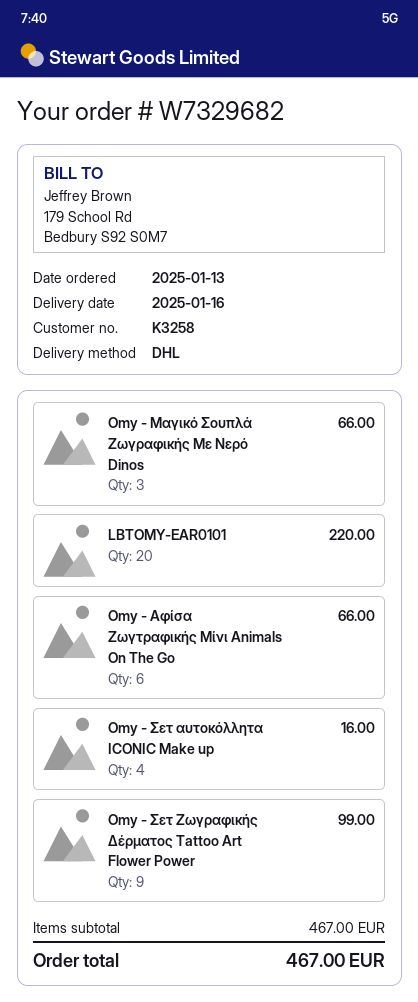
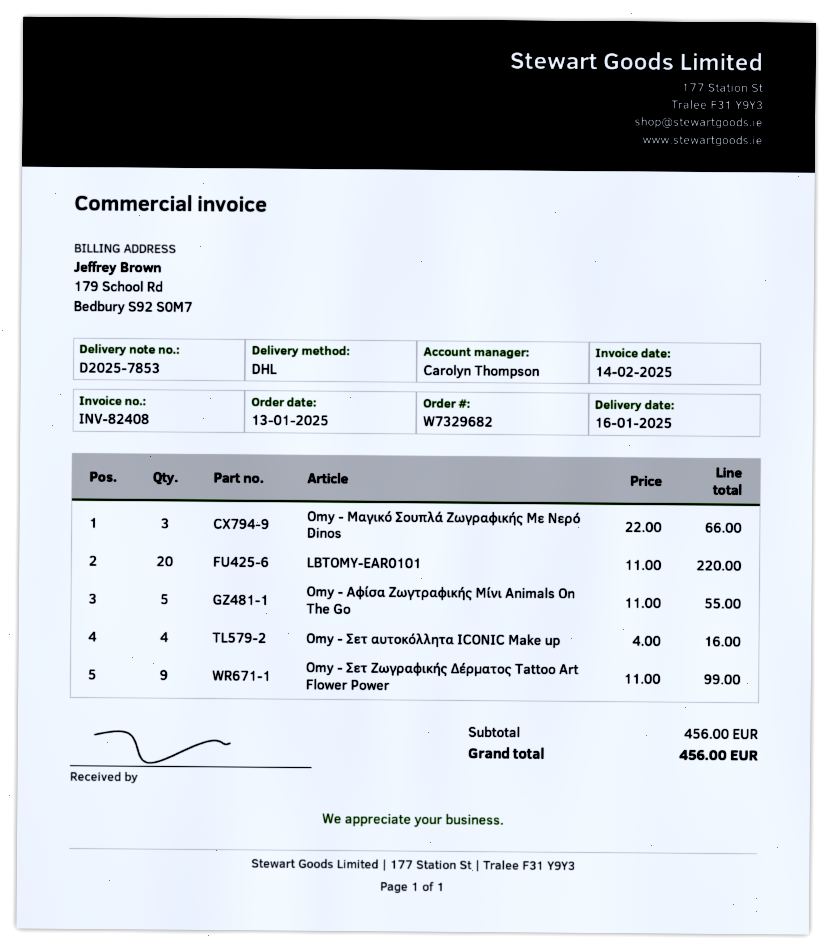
Omy - Αφίσα Ζωγτραφικής Μίνι Animals On The Go: 6 for 66.00 -> 5 for 55.00
subtotal: 467.00 -> 456.00
total: 467.00 -> 456.00

